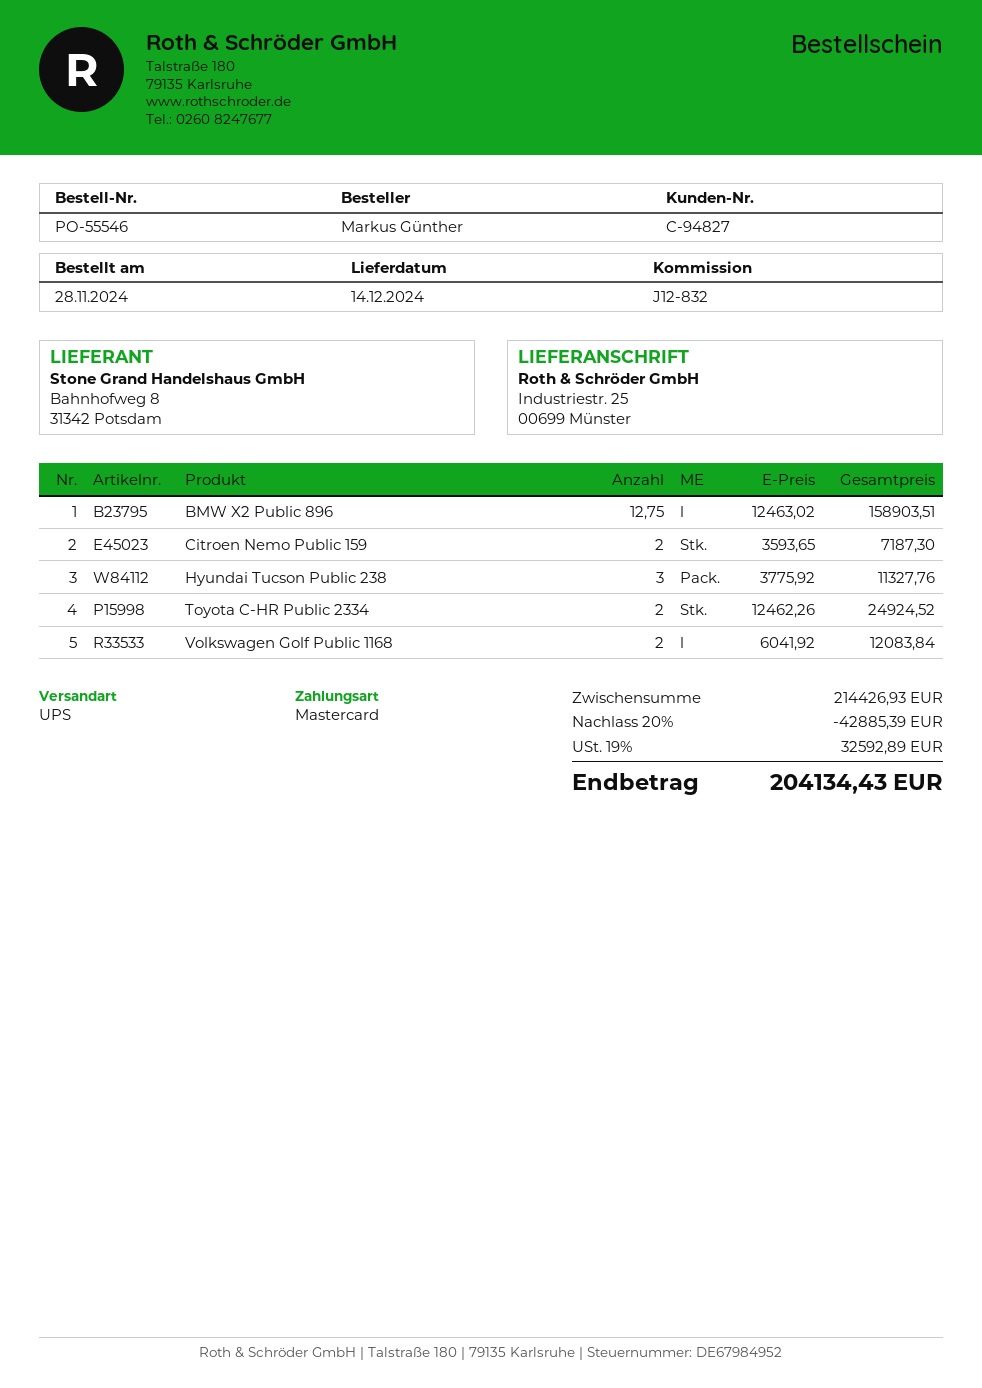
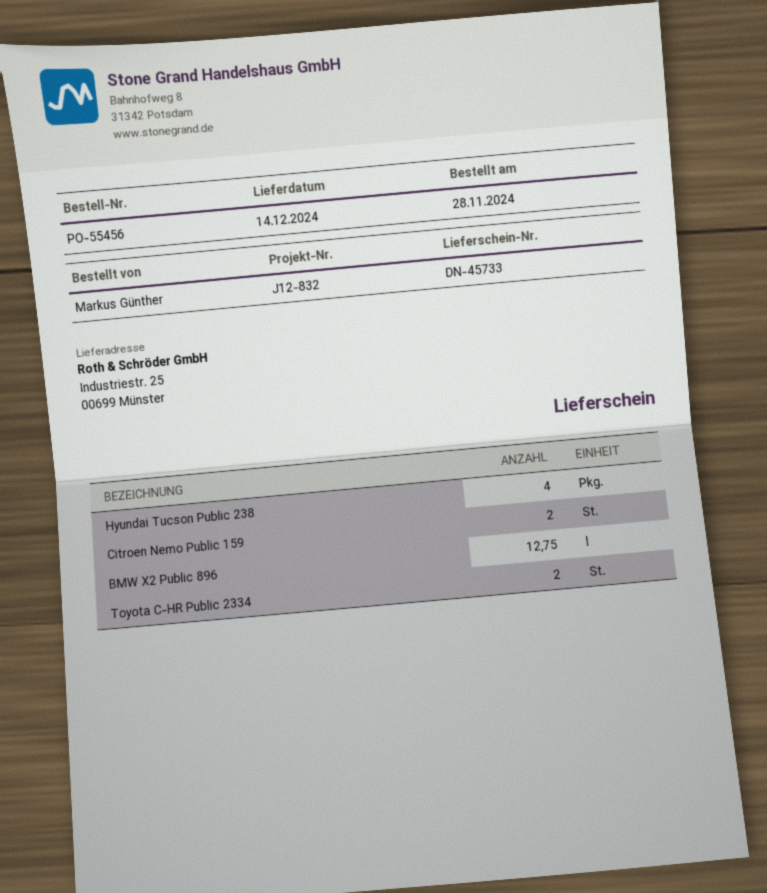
order number: PO-55546 -> PO-55456
Hyundai Tucson Public 238: 3 -> 4
Volkswagen Golf Public 1168: 2 -> none

